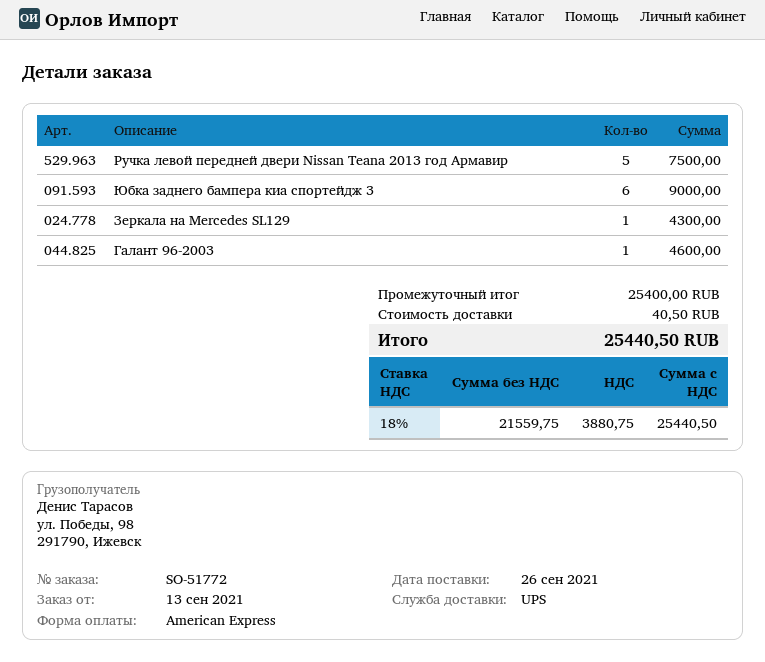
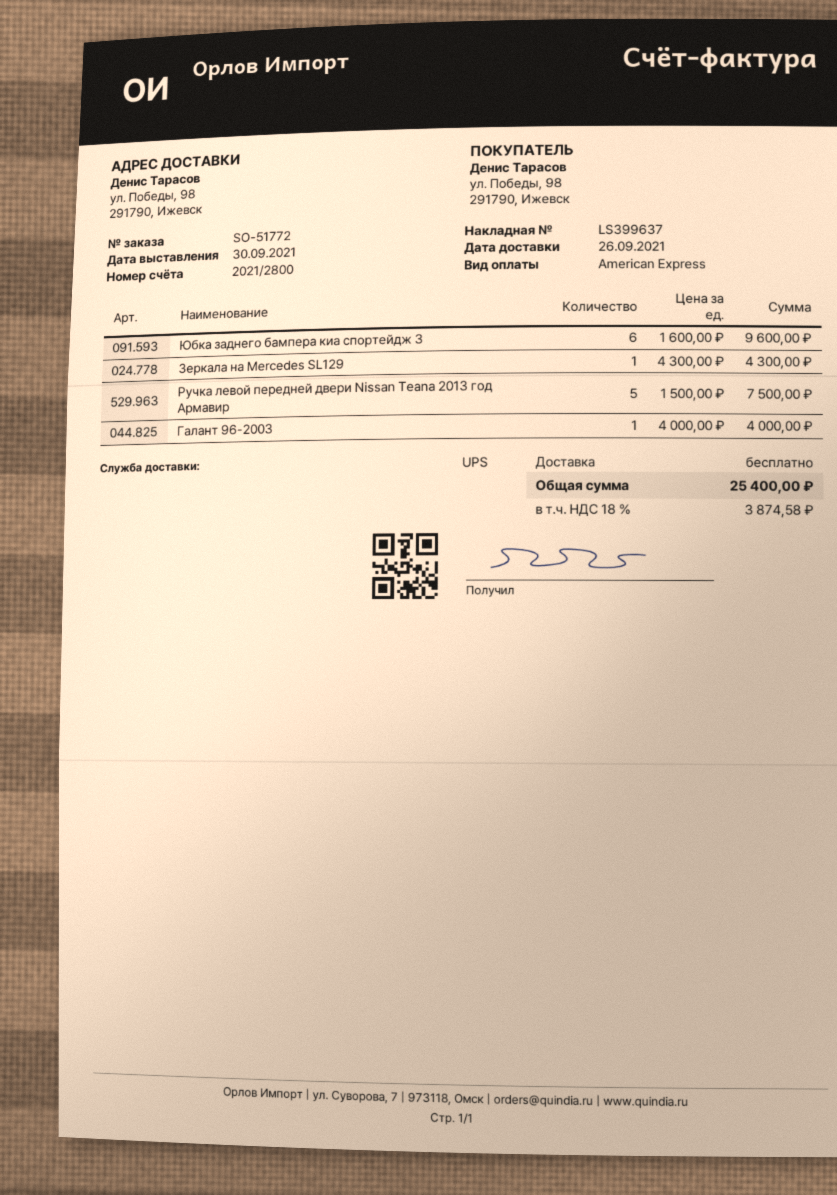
Юбка заднего бампера киа спортейдж 3: 6 for 9000.00 -> 6 for 9600.00
Галант 96-2003: 1 for 4600.00 -> 1 for 4000.00
shipping: 40.50 -> 0.00
tax: 18% = 3880.75 -> 18% = 3874.58
total: 25440.50 -> 25400.00

